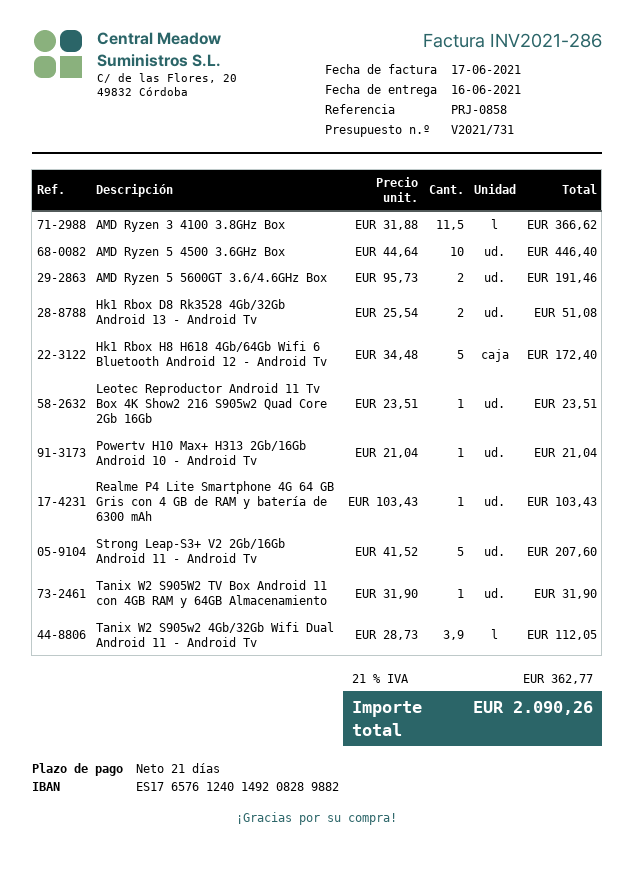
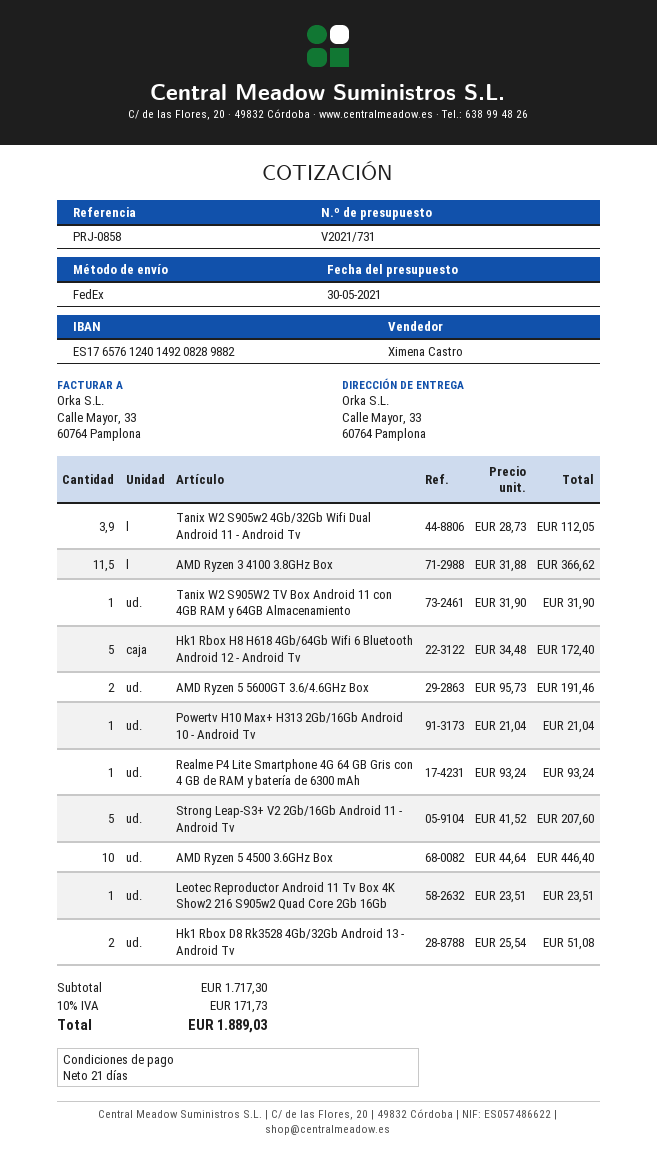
Realme P4 Lite Smartphone 4G 64 GB Gris con 4 GB de RAM y batería de 6300 mAh: 1 x 103.43 = 103.43 -> 1 x 93.24 = 93.24
tax: 21% = 362.77 -> 10% = 171.73
total: 2090.26 -> 1889.03

